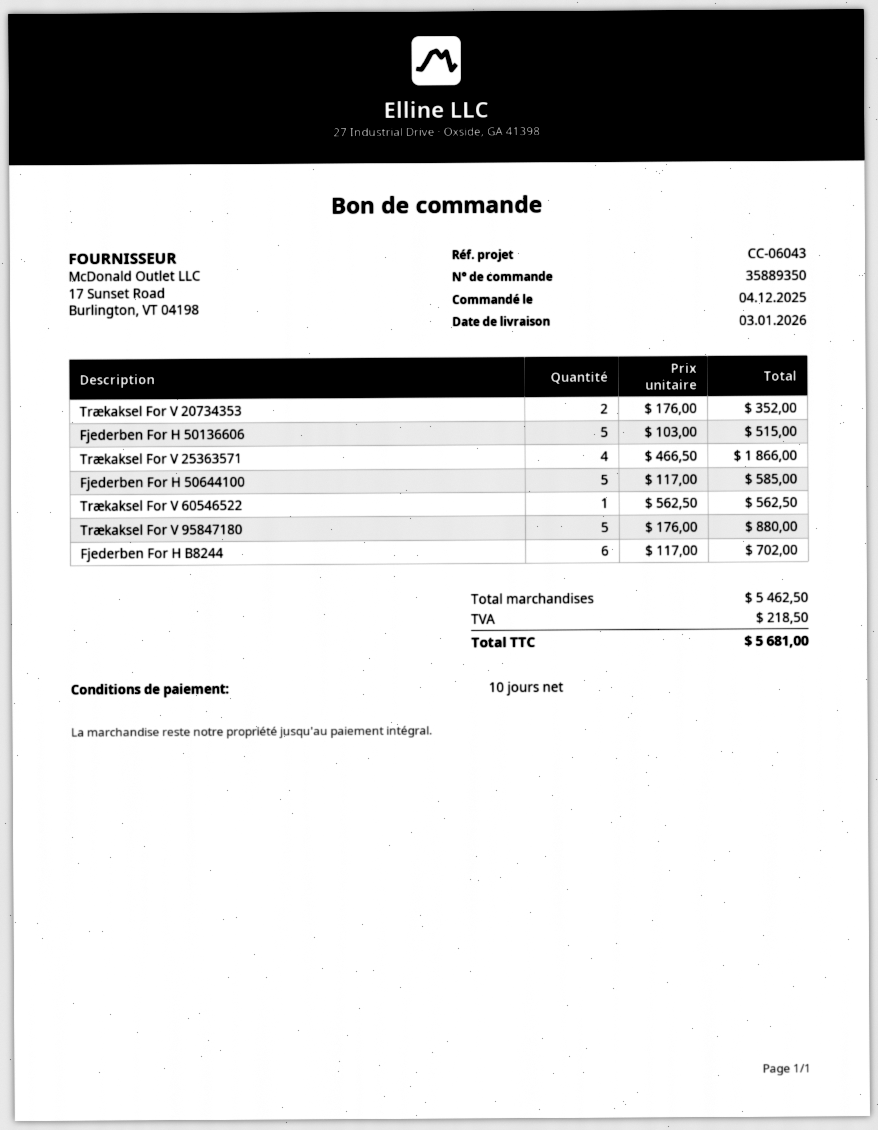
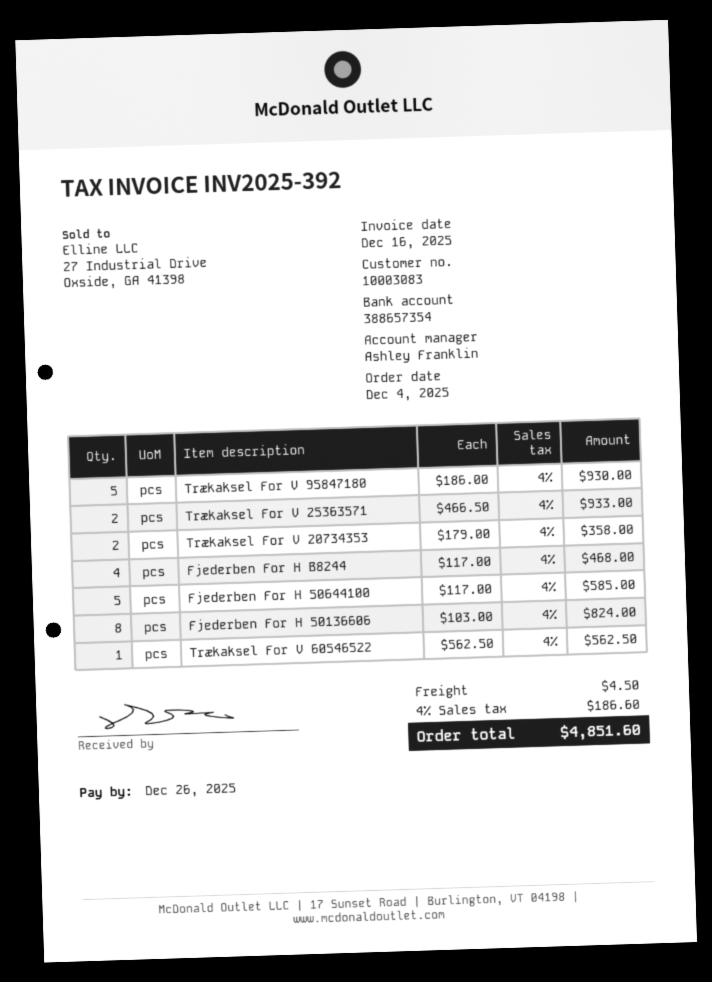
Trækaksel For V 20734353: 2 x 176.00 = 352.00 -> 2 x 179.00 = 358.00
Fjederben For H 50136606: 5 x 103.00 = 515.00 -> 8 x 103.00 = 824.00
Trækaksel For V 25363571: 4 x 466.50 = 1866.00 -> 2 x 466.50 = 933.00
Trækaksel For V 95847180: 5 x 176.00 = 880.00 -> 5 x 186.00 = 930.00
Fjederben For H B8244: 6 x 117.00 = 702.00 -> 4 x 117.00 = 468.00
shipping: none -> 4.50
tax: 218.50 -> 186.60
total: 5681.00 -> 4851.60

